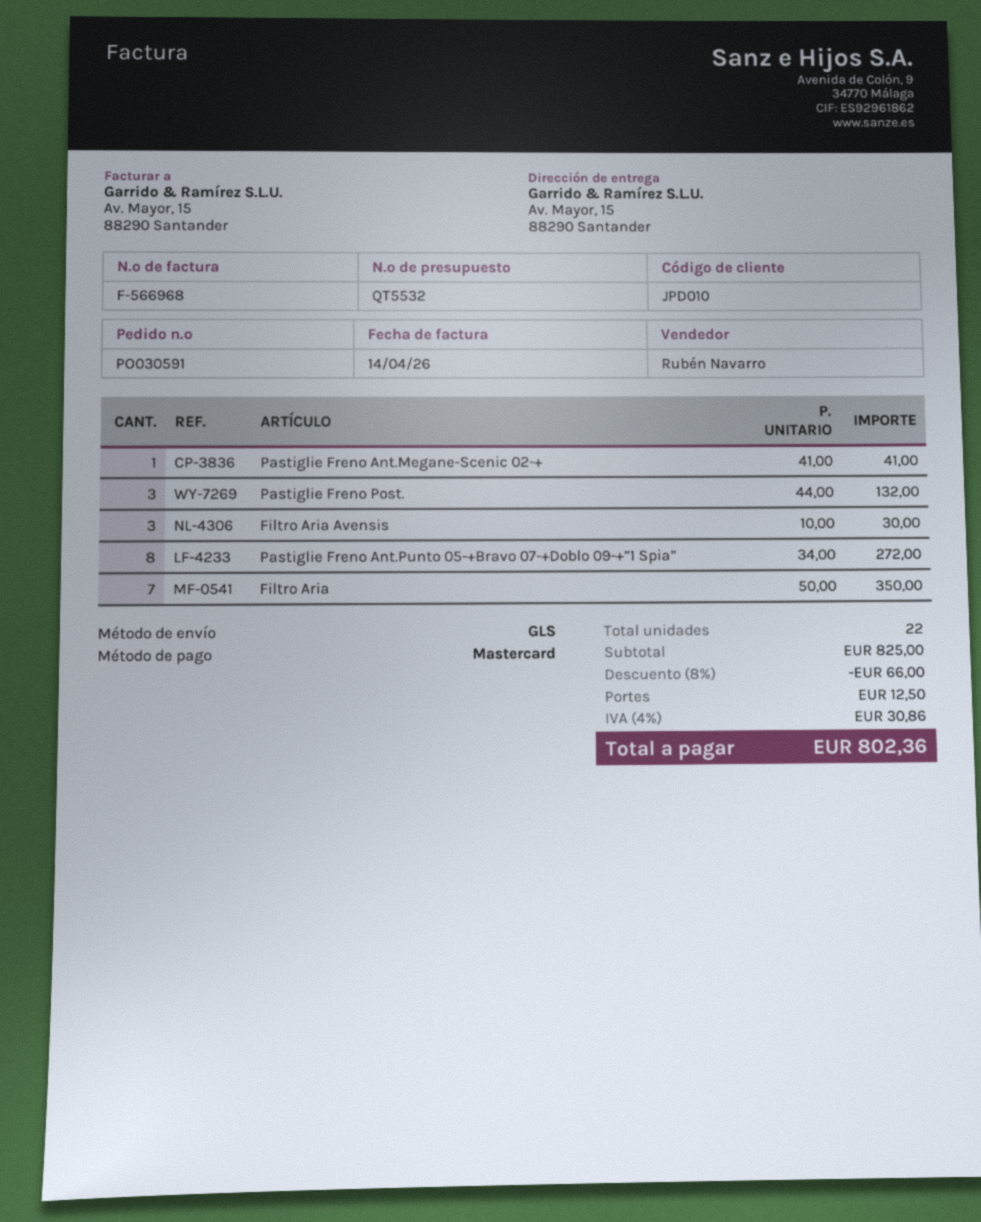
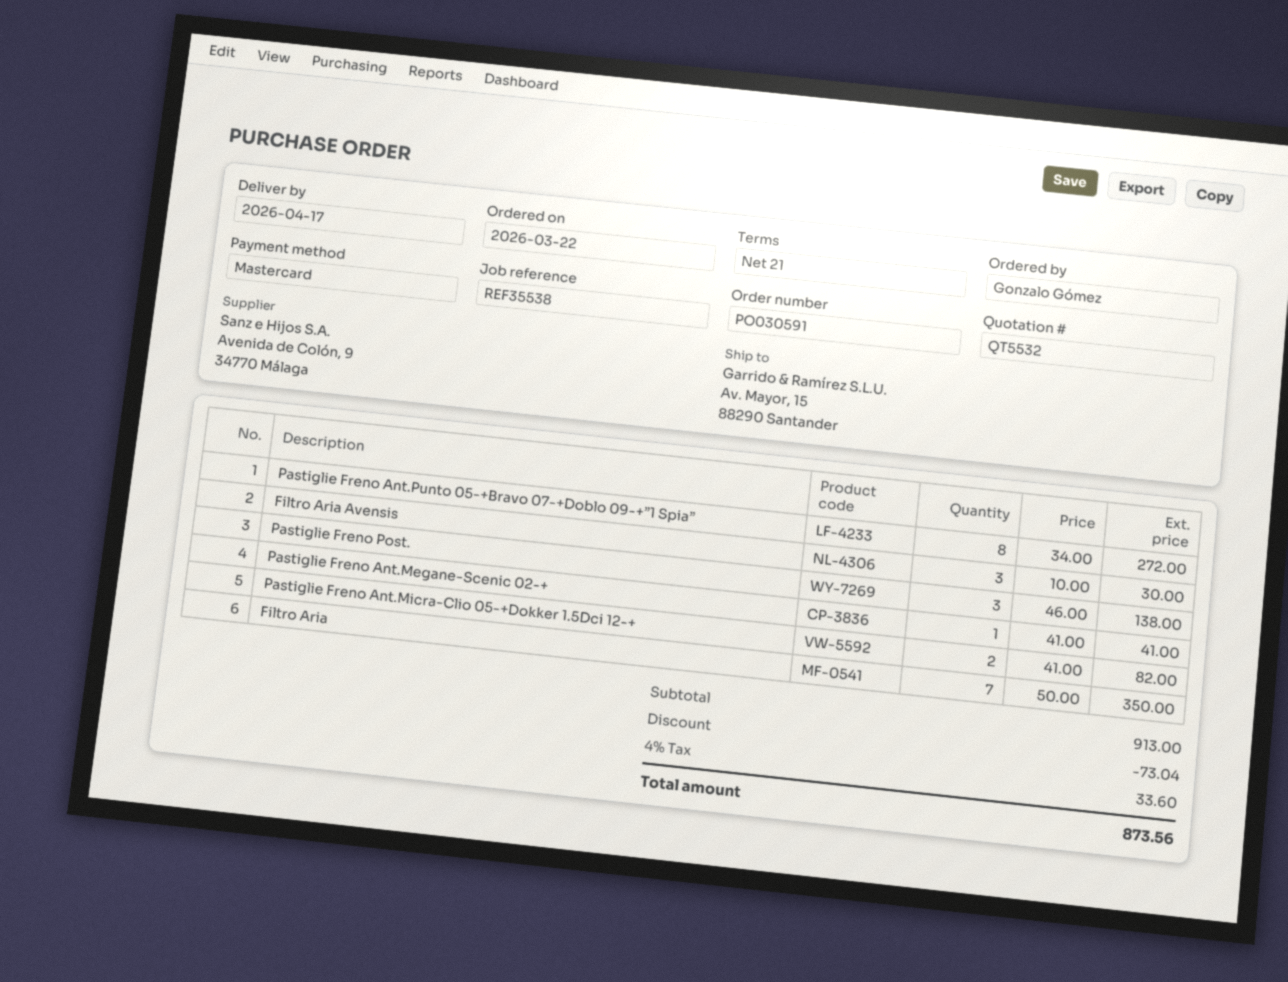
Pastiglie Freno Post.: 3 x 44.00 = 132.00 -> 3 x 46.00 = 138.00
Pastiglie Freno Ant.Micra-Clio 05-+Dokker 1.5Dci 12-+: none -> 2 x 41.00 = 82.00
subtotal: 825.00 -> 913.00
discount: 66.00 -> 73.04
shipping: 12.50 -> none
tax: 4% = 30.86 -> 4% = 33.60
total: 802.36 -> 873.56

